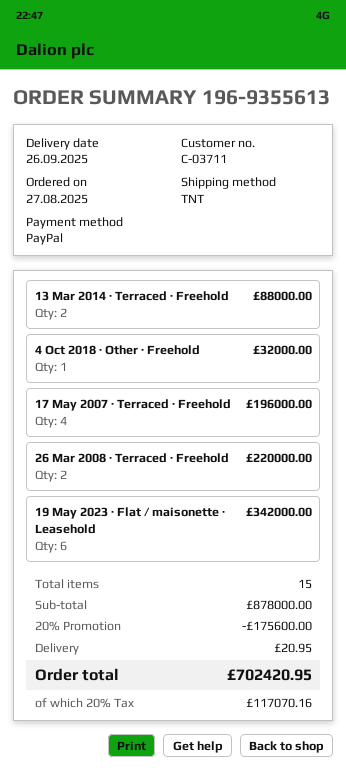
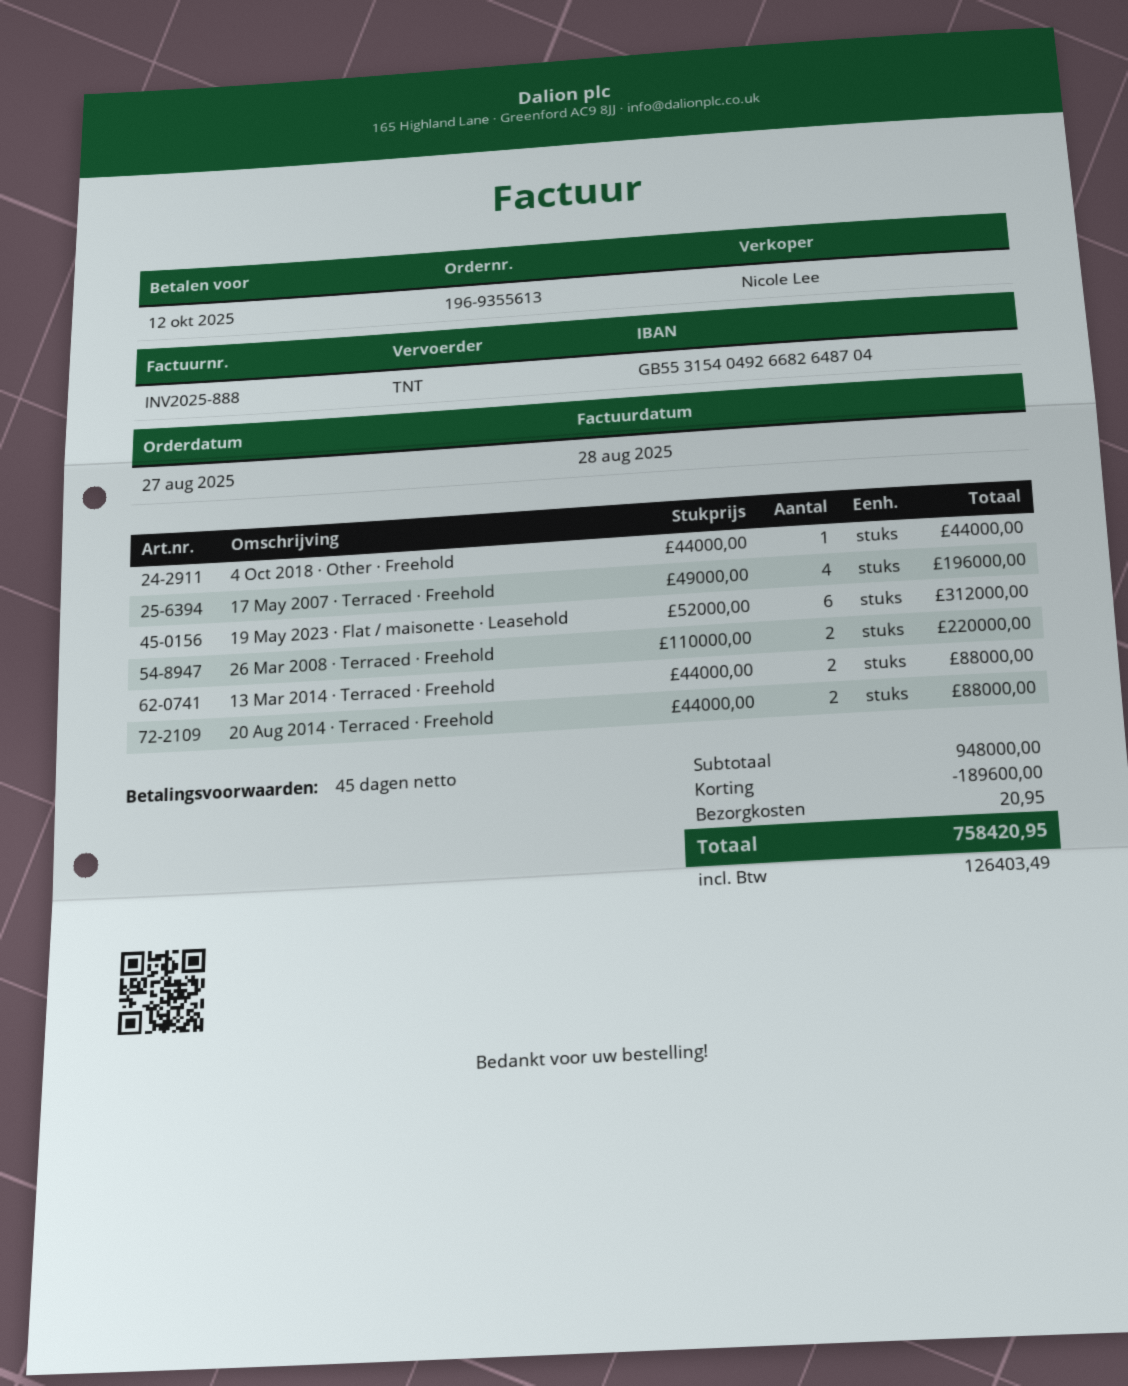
4 Oct 2018 · Other · Freehold: 1 for 32000.00 -> 1 for 44000.00
19 May 2023 · Flat / maisonette · Leasehold: 6 for 342000.00 -> 6 for 312000.00
20 Aug 2014 · Terraced · Freehold: none -> 2 for 88000.00
subtotal: 878000.00 -> 948000.00
discount: 175600.00 -> 189600.00
tax: 117070.16 -> 126403.49
total: 702420.95 -> 758420.95

